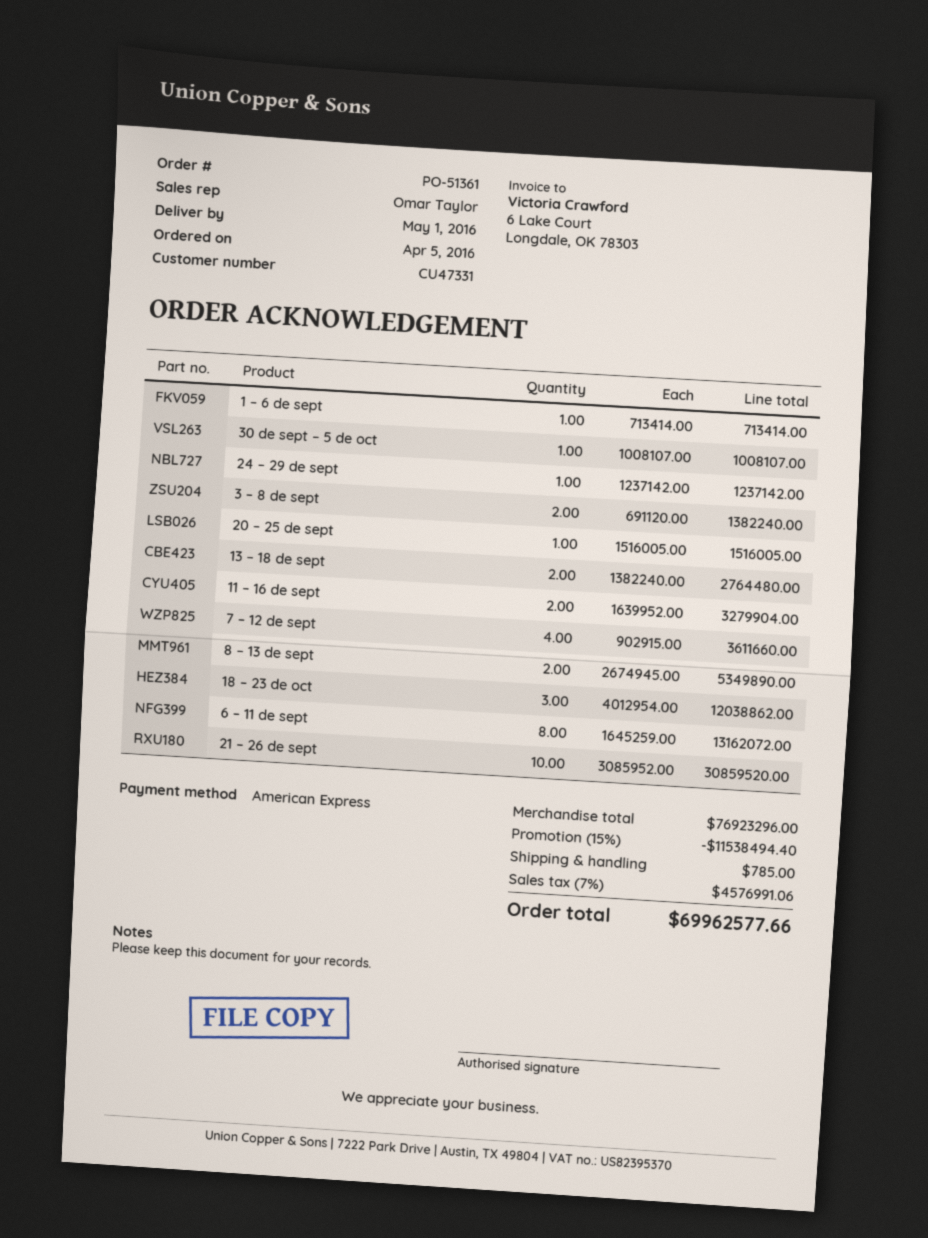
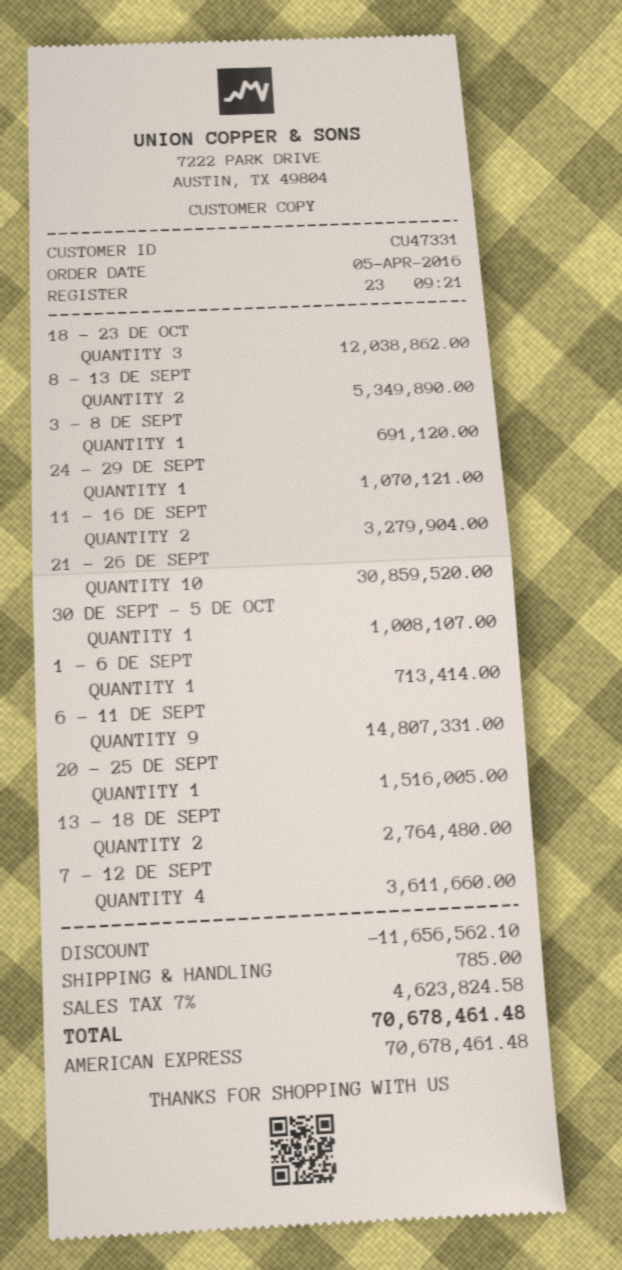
24 – 29 de sept: 1 for 1237142.00 -> 1 for 1070121.00
3 – 8 de sept: 2 for 1382240.00 -> 1 for 691120.00
6 – 11 de sept: 8 for 13162072.00 -> 9 for 14807331.00
discount: 11538494.40 -> 11656562.10
tax: 7% = 4576991.06 -> 7% = 4623824.58
total: 69962577.66 -> 70678461.48

